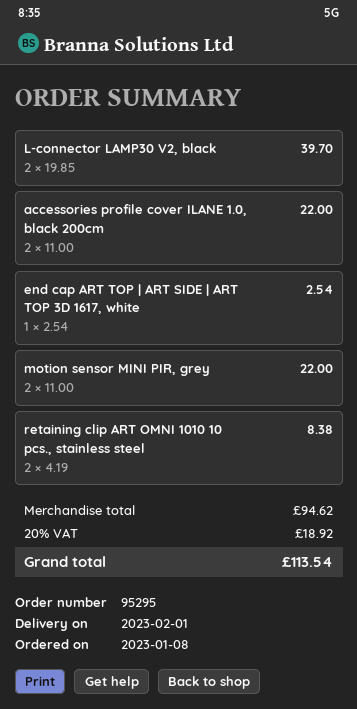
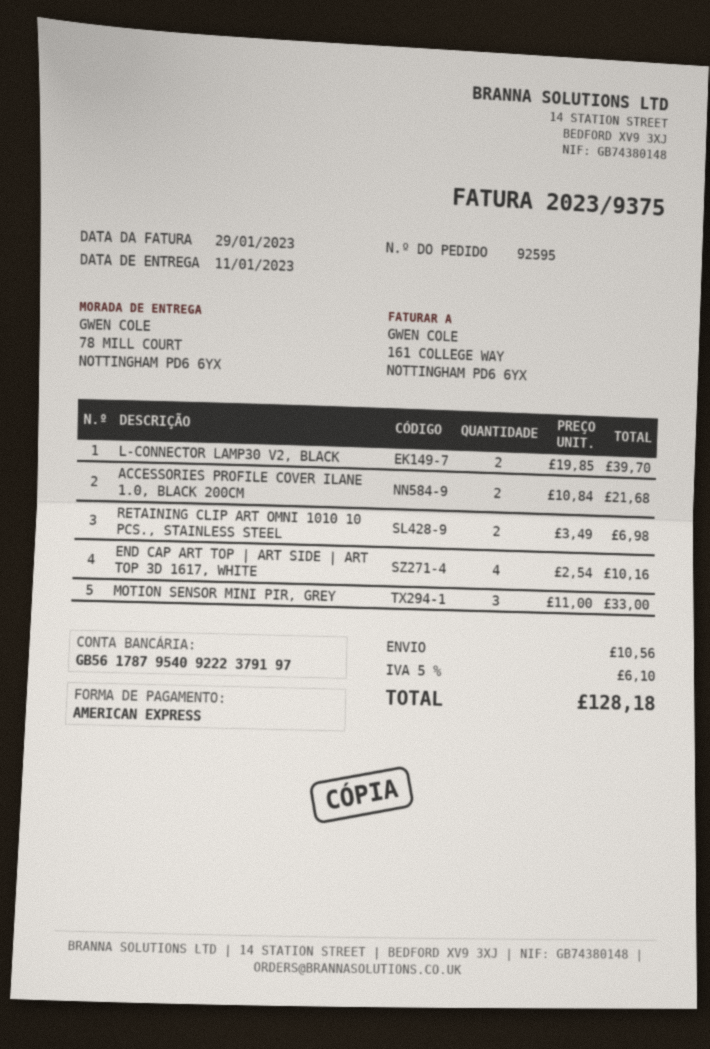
order number: 95295 -> 92595
delivery date: 2023-02-01 -> 2023-01-11
accessories profile cover ILANE 1.0, black 200cm: 2 x 11.00 = 22.00 -> 2 x 10.84 = 21.68
end cap ART TOP | ART SIDE | ART TOP 3D 1617, white: 1 x 2.54 = 2.54 -> 4 x 2.54 = 10.16
motion sensor MINI PIR, grey: 2 x 11.00 = 22.00 -> 3 x 11.00 = 33.00
retaining clip ART OMNI 1010 10 pcs., stainless steel: 2 x 4.19 = 8.38 -> 2 x 3.49 = 6.98
shipping: none -> 10.56
tax: 20% = 18.92 -> 5% = 6.10
total: 113.54 -> 128.18

